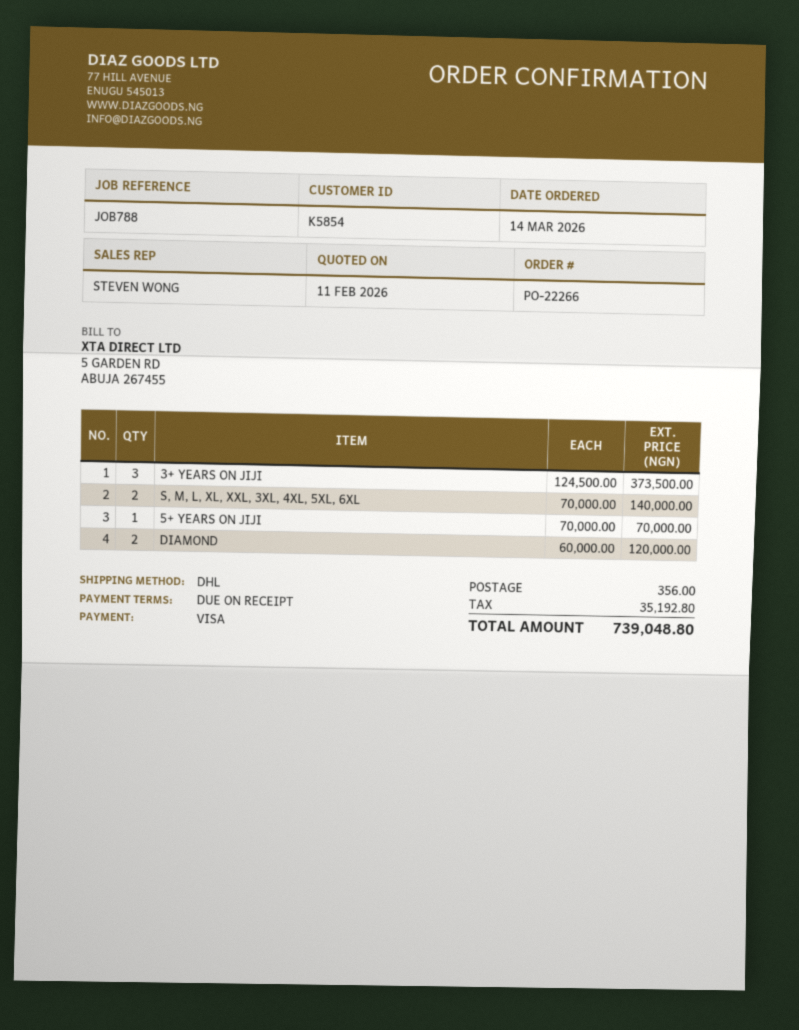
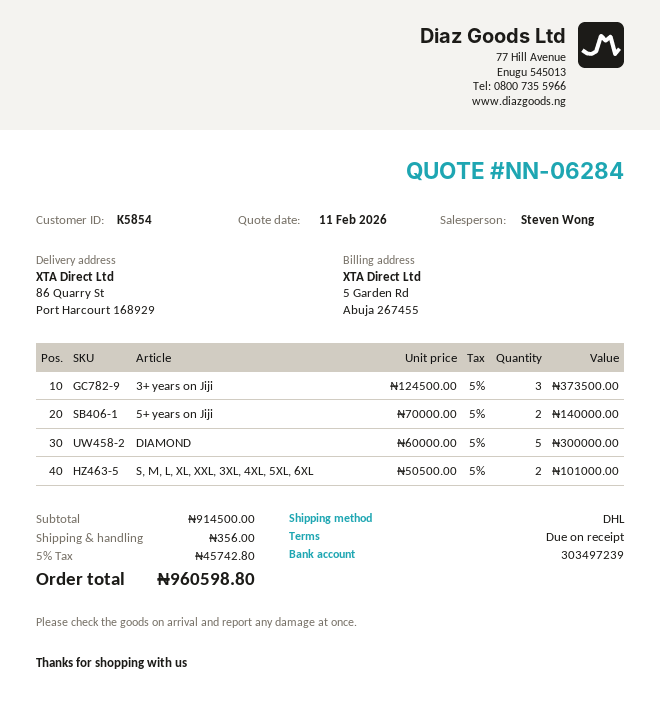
S, M, L, XL, XXL, 3XL, 4XL, 5XL, 6XL: 2 x 70000.00 = 140000.00 -> 2 x 50500.00 = 101000.00
5+ YEARS ON JIJI: 1 x 70000.00 = 70000.00 -> 2 x 70000.00 = 140000.00
DIAMOND: 2 x 60000.00 = 120000.00 -> 5 x 60000.00 = 300000.00
tax: 35192.80 -> 45742.80
total: 739048.80 -> 960598.80

